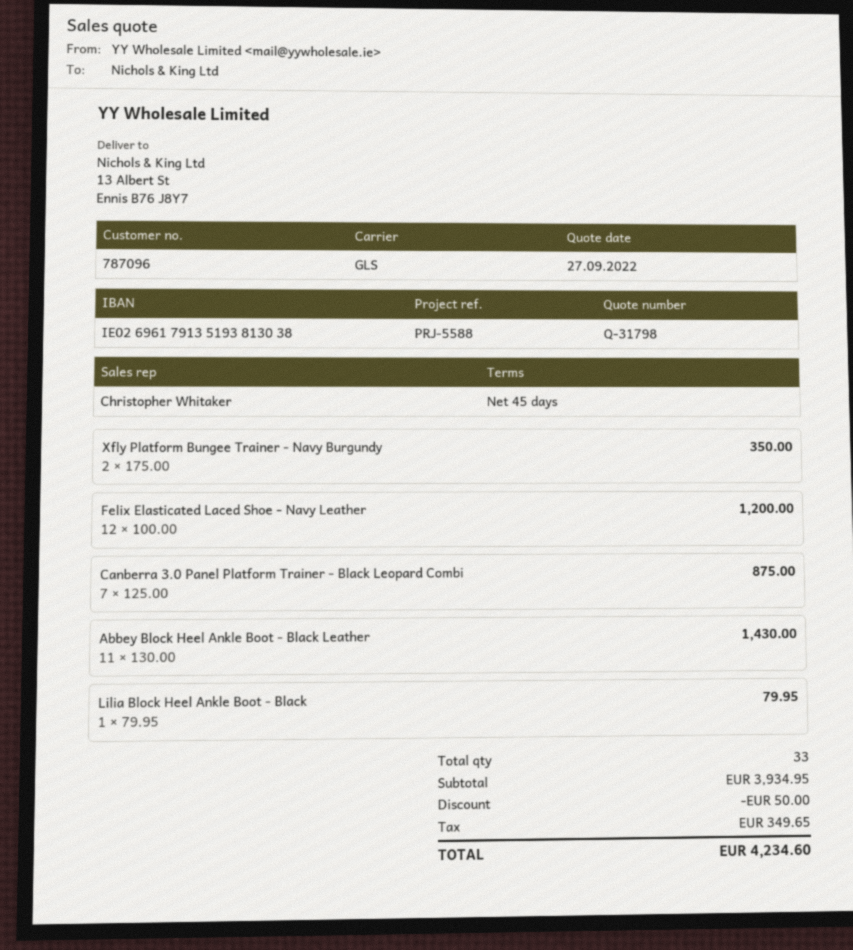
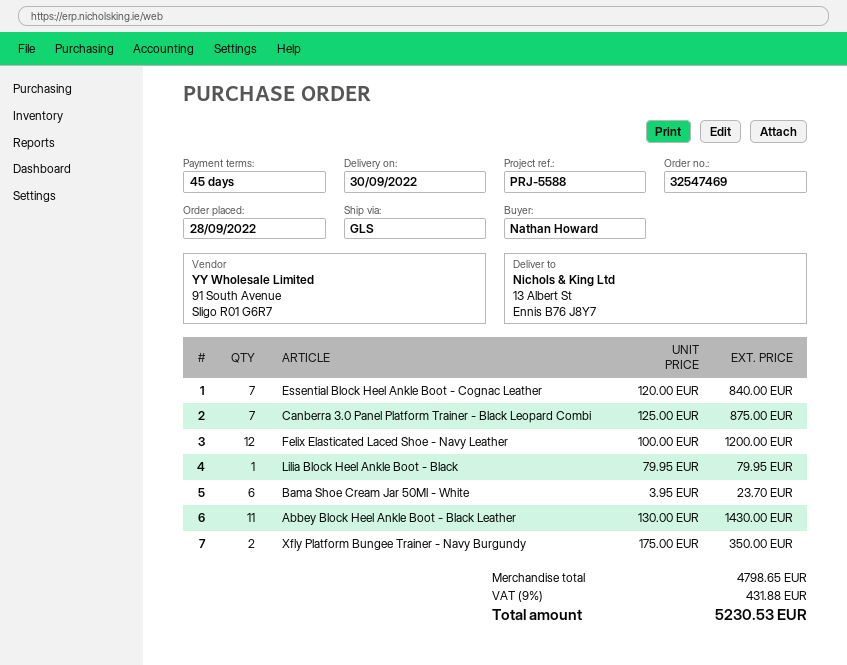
Essential Block Heel Ankle Boot - Cognac Leather: none -> 7 x 120.00 = 840.00
Bama Shoe Cream Jar 50Ml - White: none -> 6 x 3.95 = 23.70
subtotal: 3934.95 -> 4798.65
discount: 50.00 -> none
tax: 349.65 -> 431.88
total: 4234.60 -> 5230.53

